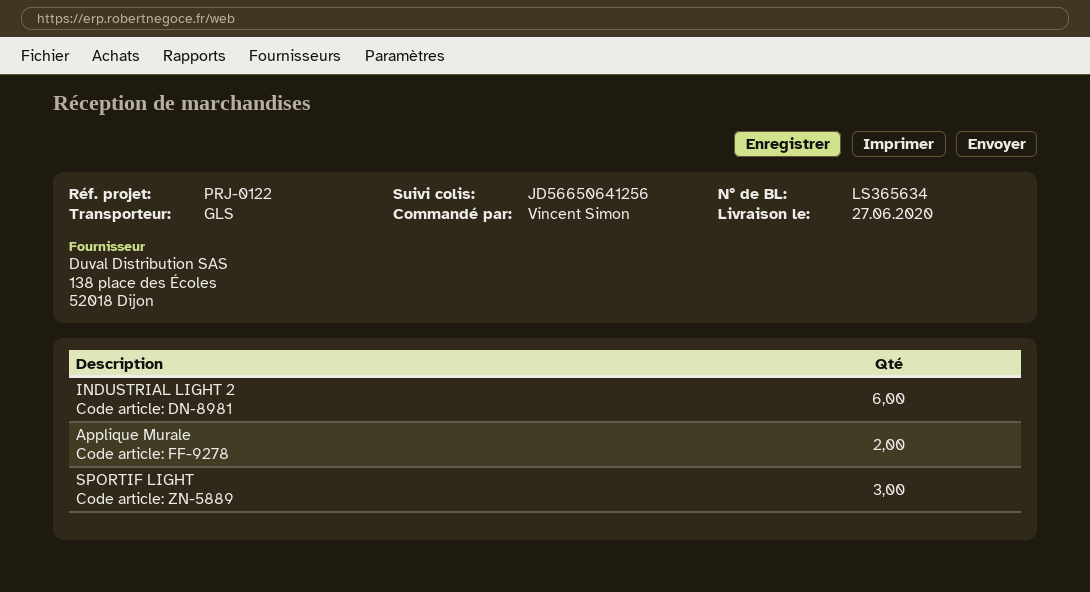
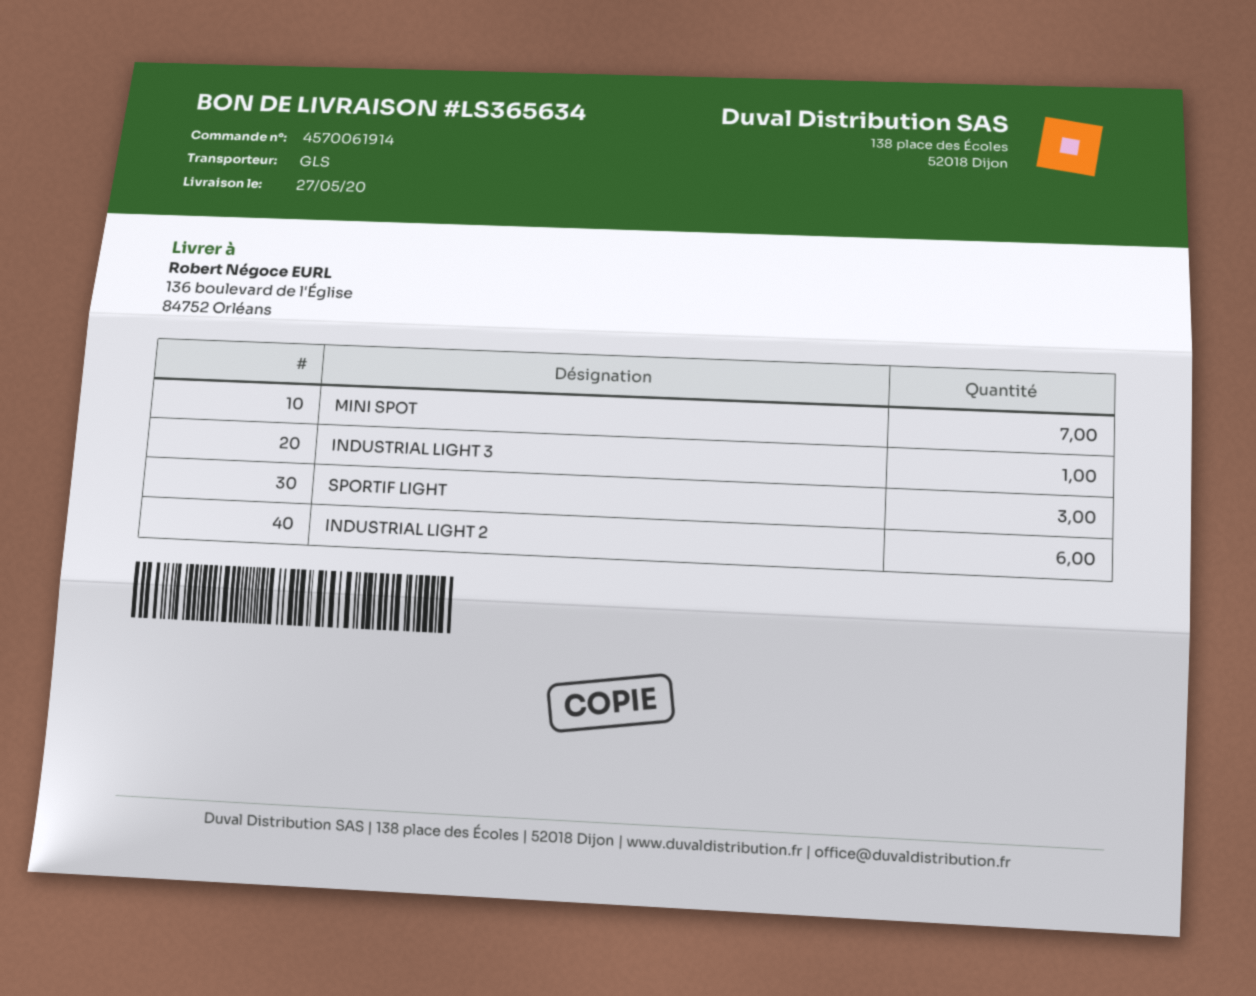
delivery date: 2020-06-27 -> 2020-05-27
Applique Murale: 2 -> none
MINI SPOT: none -> 7
INDUSTRIAL LIGHT 3: none -> 1

